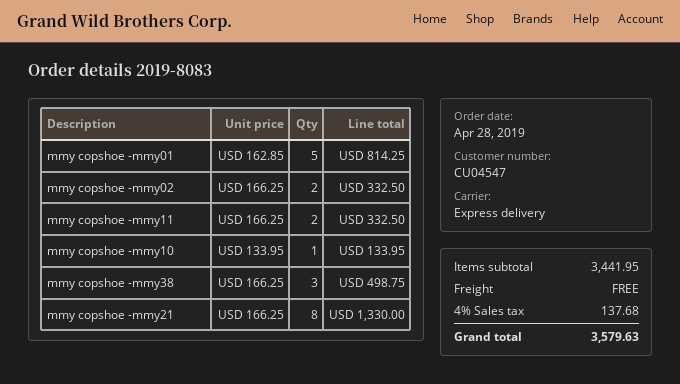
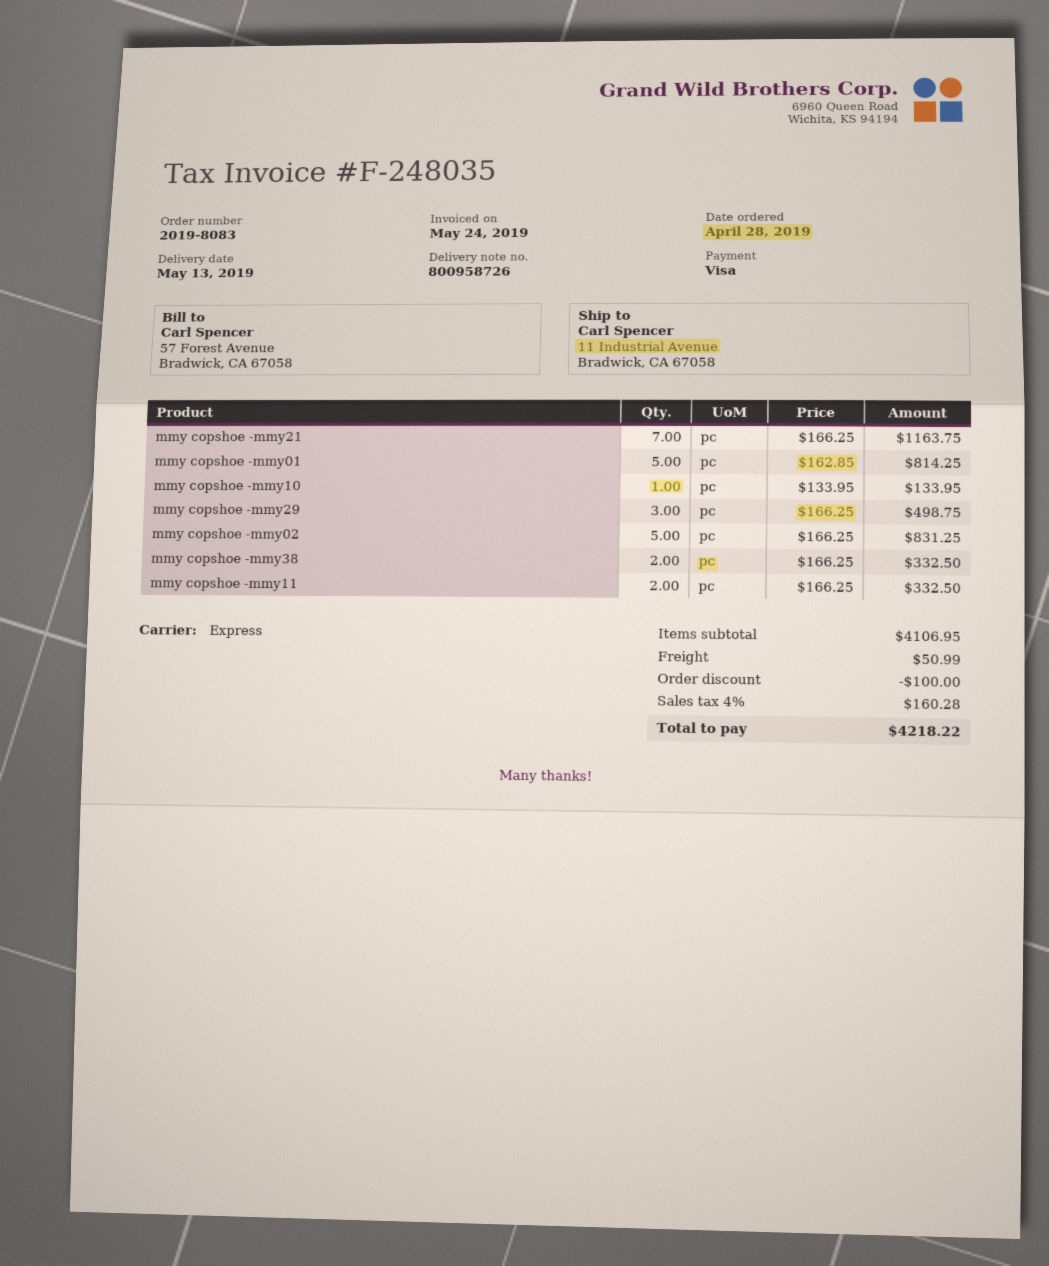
mmy copshoe -mmy02: 2 x 166.25 = 332.50 -> 5 x 166.25 = 831.25
mmy copshoe -mmy38: 3 x 166.25 = 498.75 -> 2 x 166.25 = 332.50
mmy copshoe -mmy21: 8 x 166.25 = 1330.00 -> 7 x 166.25 = 1163.75
mmy copshoe -mmy29: none -> 3 x 166.25 = 498.75
subtotal: 3441.95 -> 4106.95
discount: none -> 100.00
shipping: 0.00 -> 50.99
tax: 4% = 137.68 -> 4% = 160.28
total: 3579.63 -> 4218.22

